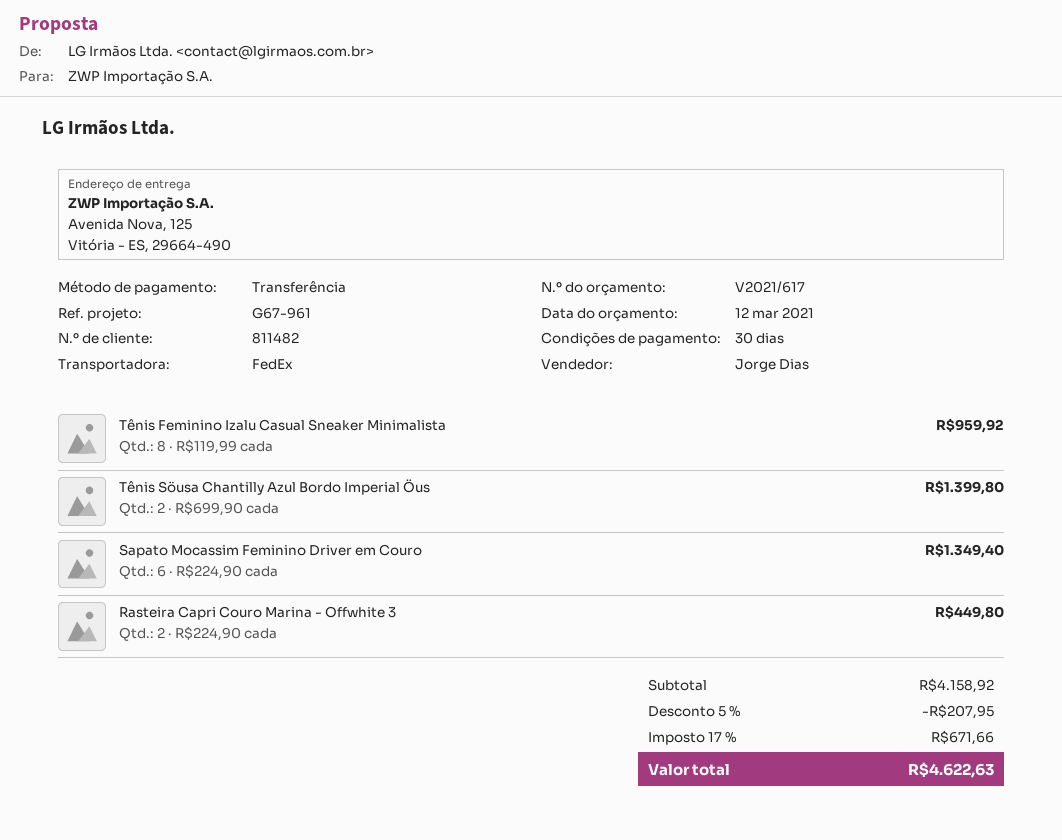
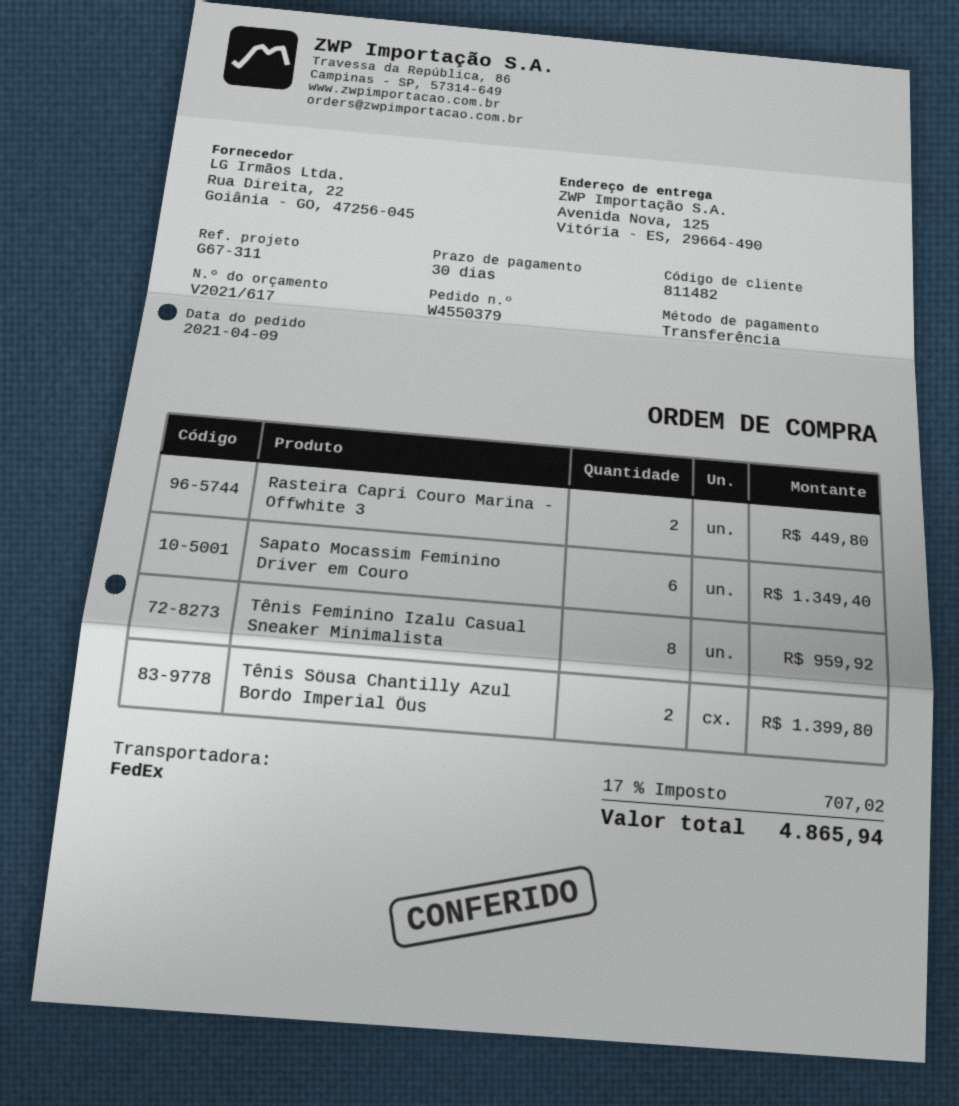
reference: G67-961 -> G67-311
discount: 5% = 207.95 -> none
tax: 17% = 671.66 -> 17% = 707.02
total: 4622.63 -> 4865.94

